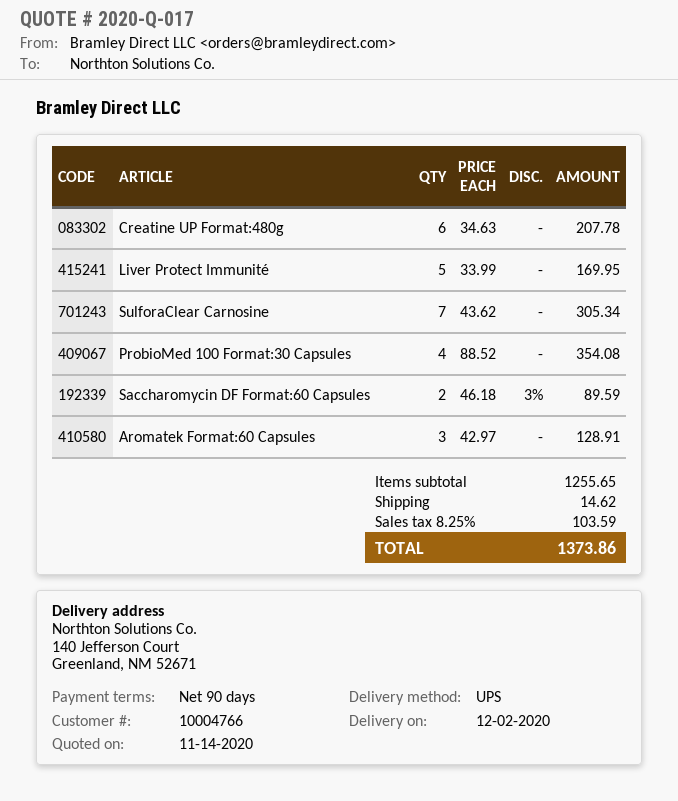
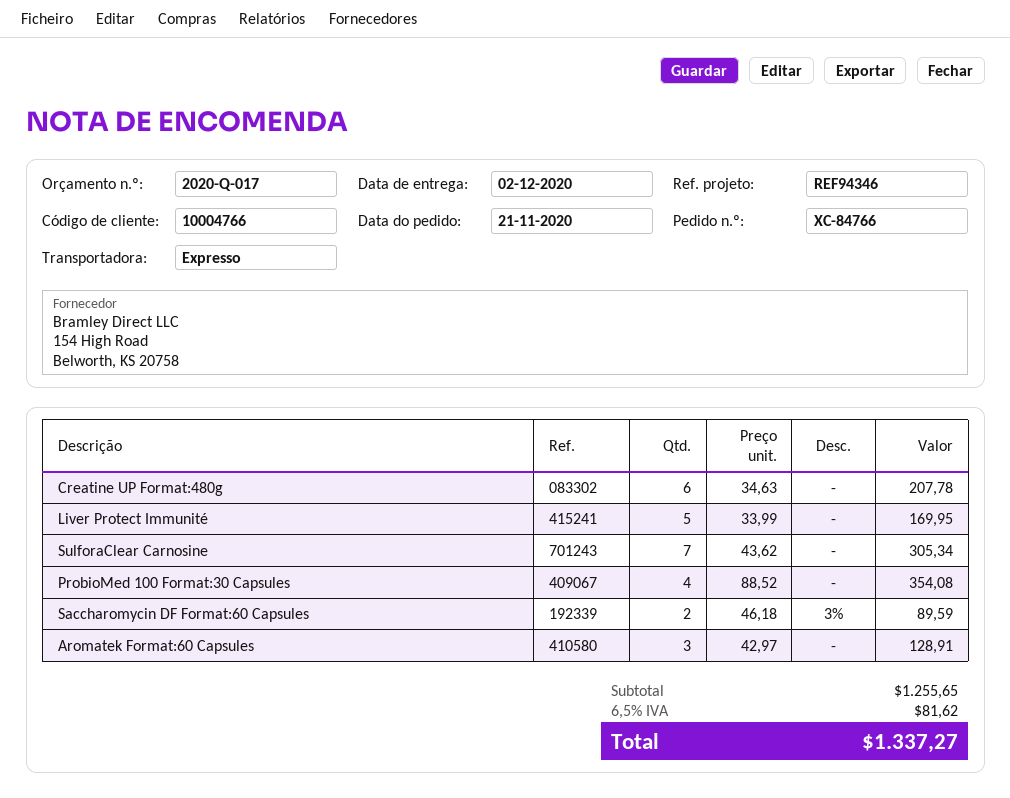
shipping method: UPS -> express
shipping: 14.62 -> none
tax: 8.25% = 103.59 -> 6.5% = 81.62
total: 1373.86 -> 1337.27

